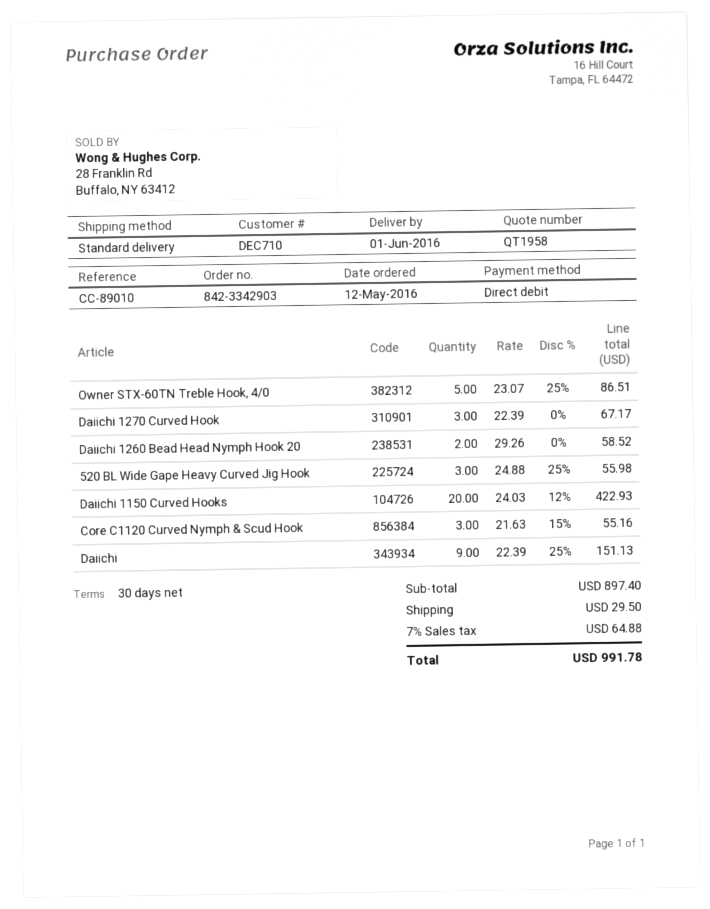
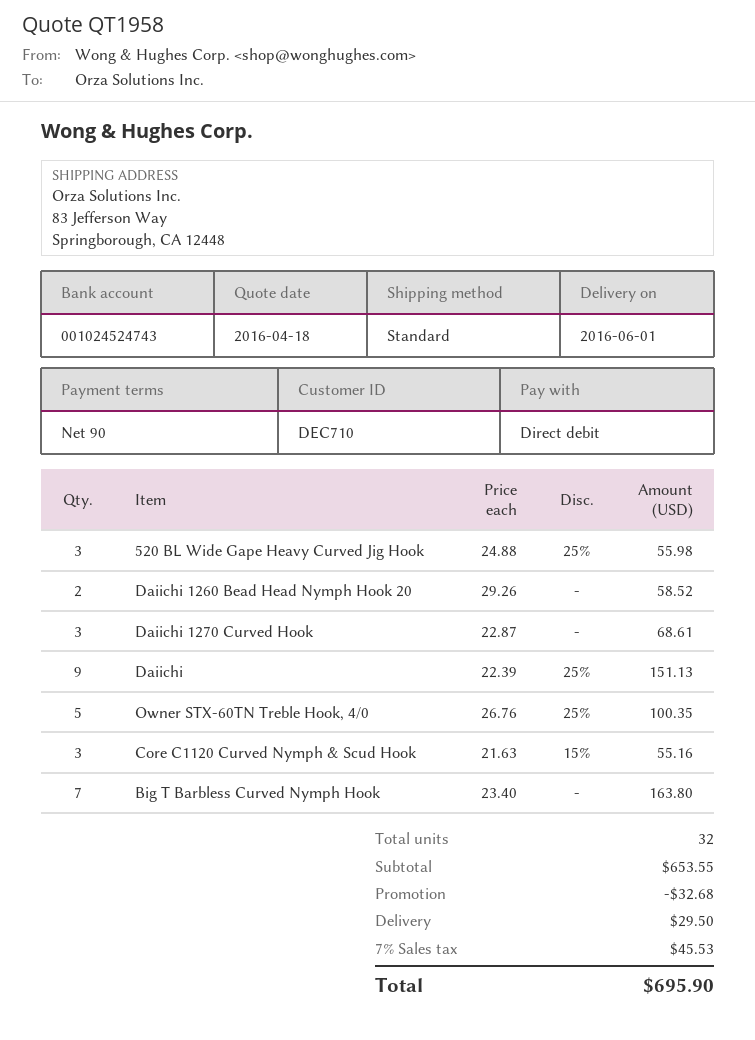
payment terms: 30 days -> 90 days
Owner STX-60TN Treble Hook, 4/0: 5 x 23.07 - 25% = 86.51 -> 5 x 26.76 - 25% = 100.35
Daiichi 1270 Curved Hook: 3 x 22.39 = 67.17 -> 3 x 22.87 = 68.61
Daiichi 1150 Curved Hooks: 20 x 24.03 - 12% = 422.93 -> none
Big T Barbless Curved Nymph Hook: none -> 7 x 23.40 = 163.80
subtotal: 897.40 -> 653.55
discount: none -> 32.68
tax: 7% = 64.88 -> 7% = 45.53
total: 991.78 -> 695.90

